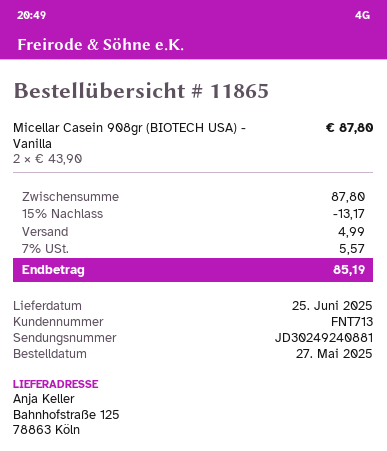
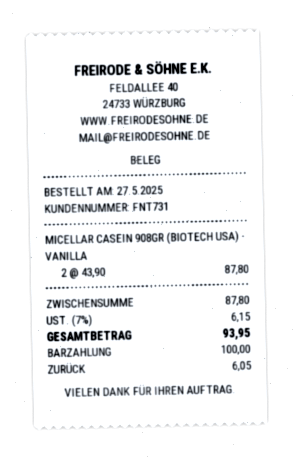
customer number: FNT713 -> FNT731
discount: 15% = 13.17 -> none
shipping: 4.99 -> none
tax: 7% = 5.57 -> 7% = 6.15
total: 85.19 -> 93.95

